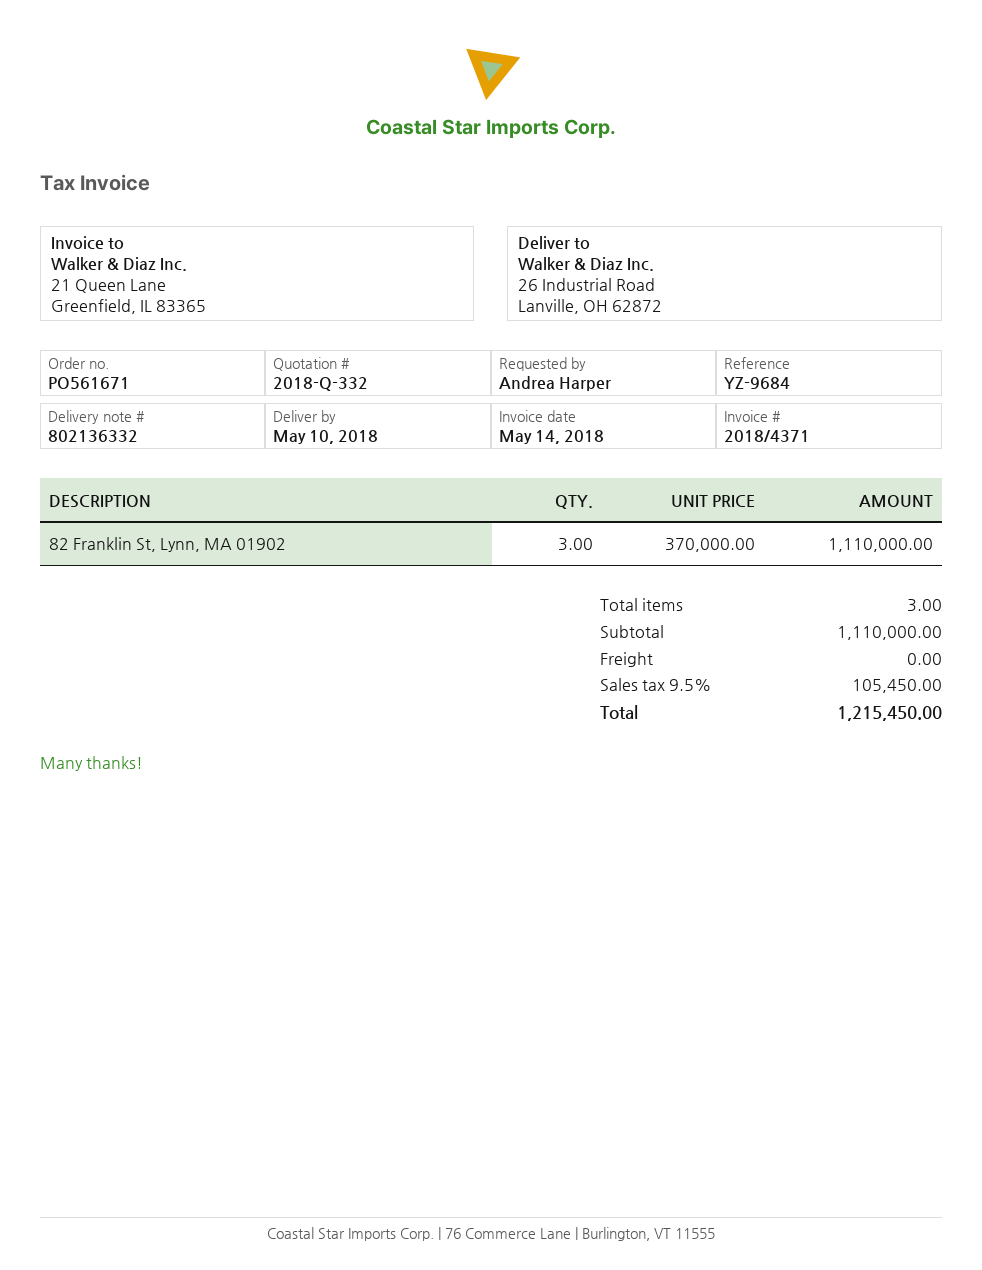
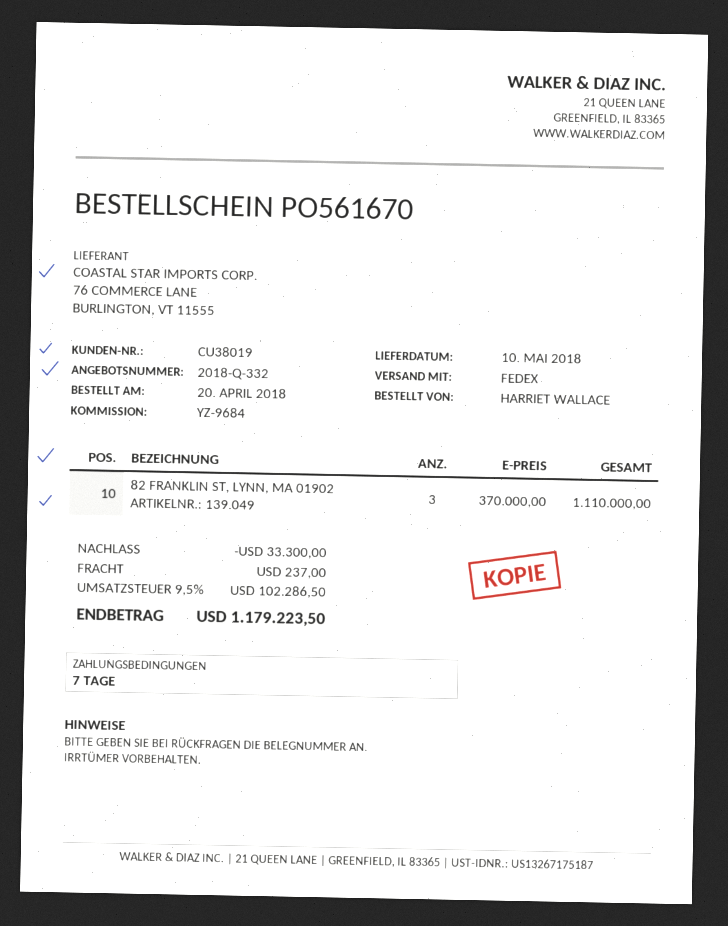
order number: PO561671 -> PO561670
ordered by: Andrea Harper -> HARRIET WALLACE
discount: none -> 33300.00
shipping: 0.00 -> 237.00
tax: 9.5% = 105450.00 -> 9.5% = 102286.50
total: 1215450.00 -> 1179223.50

